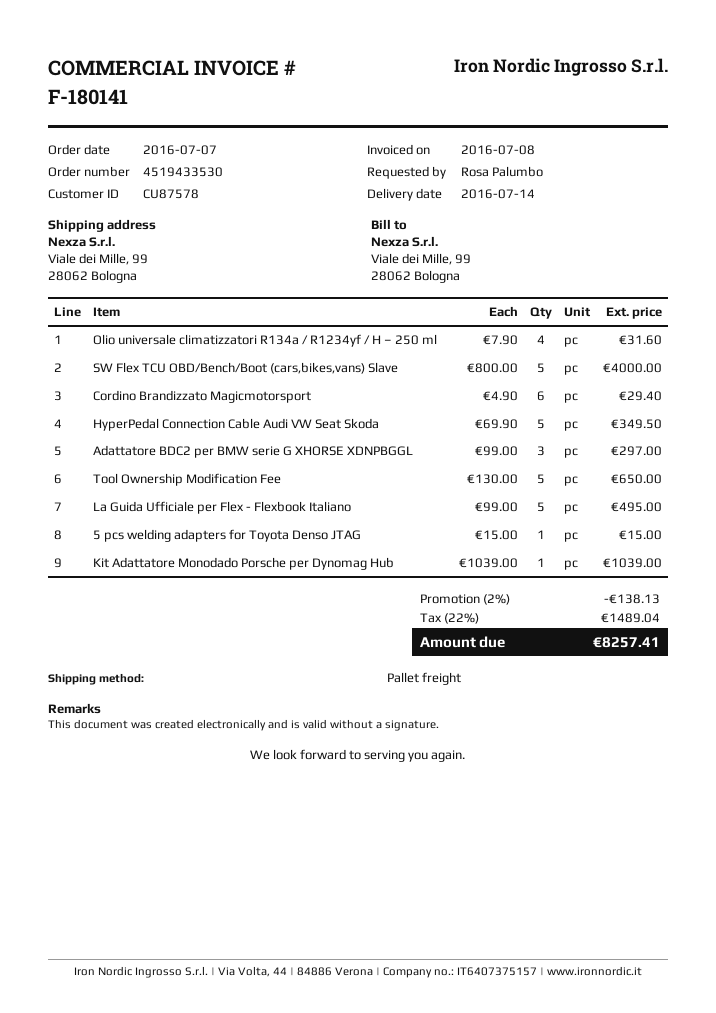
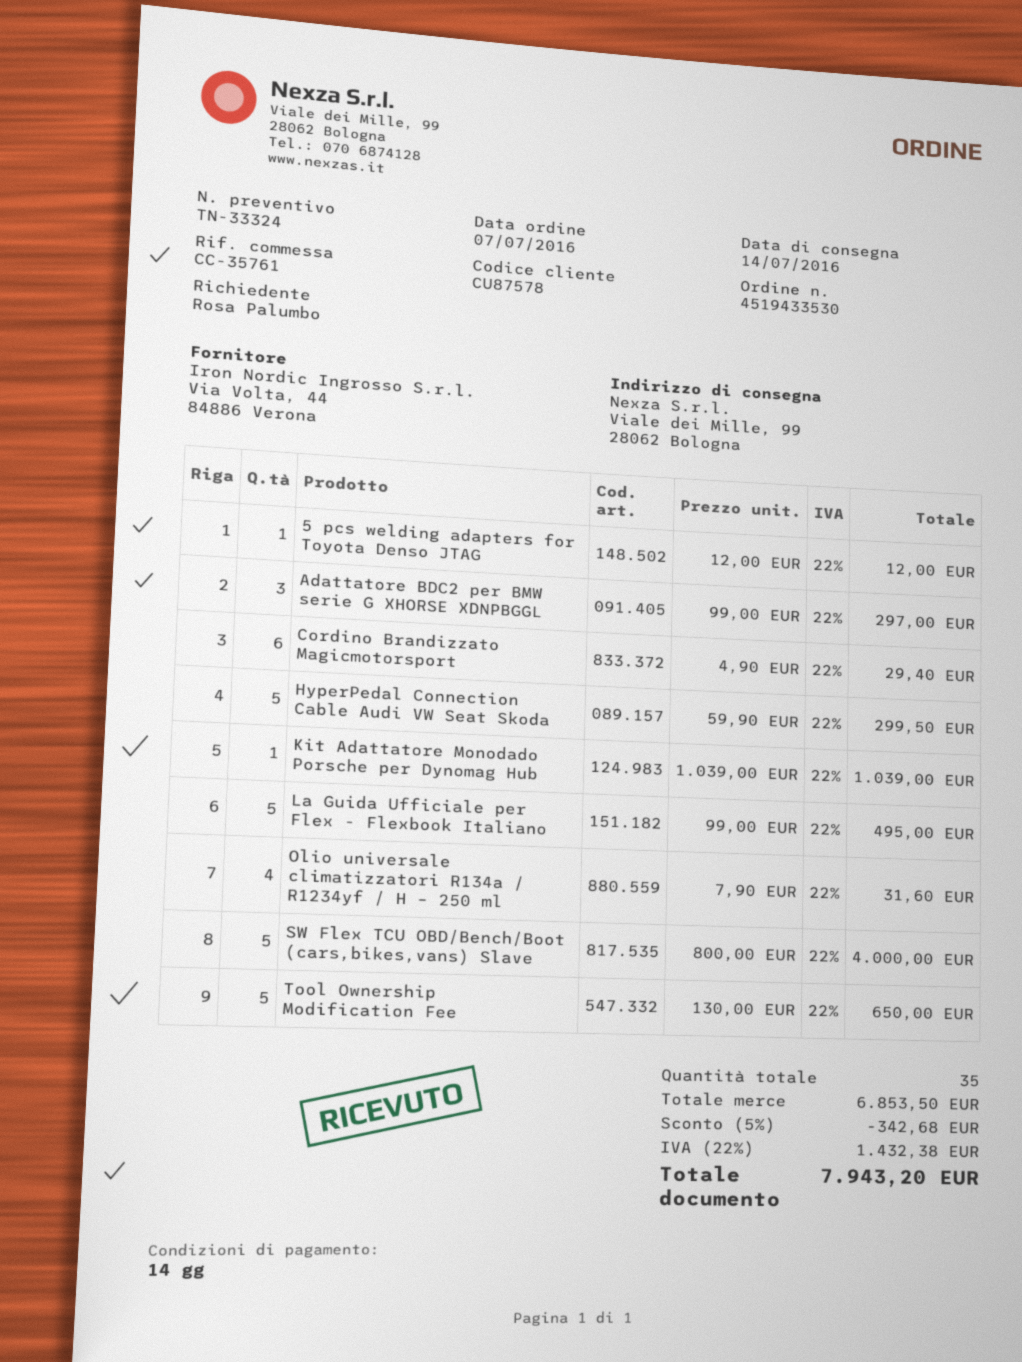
HyperPedal Connection Cable Audi VW Seat Skoda: 5 x 69.90 = 349.50 -> 5 x 59.90 = 299.50
5 pcs welding adapters for Toyota Denso JTAG: 1 x 15.00 = 15.00 -> 1 x 12.00 = 12.00
discount: 2% = 138.13 -> 5% = 342.68
tax: 22% = 1489.04 -> 22% = 1432.38
total: 8257.41 -> 7943.20

